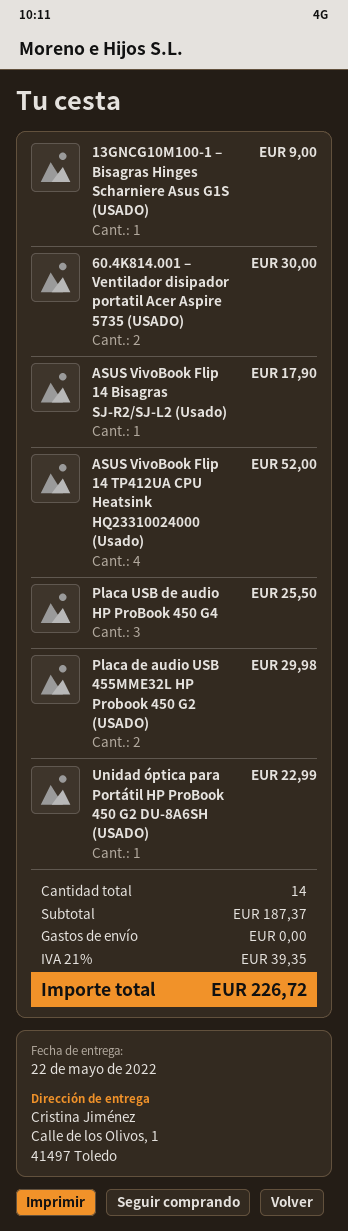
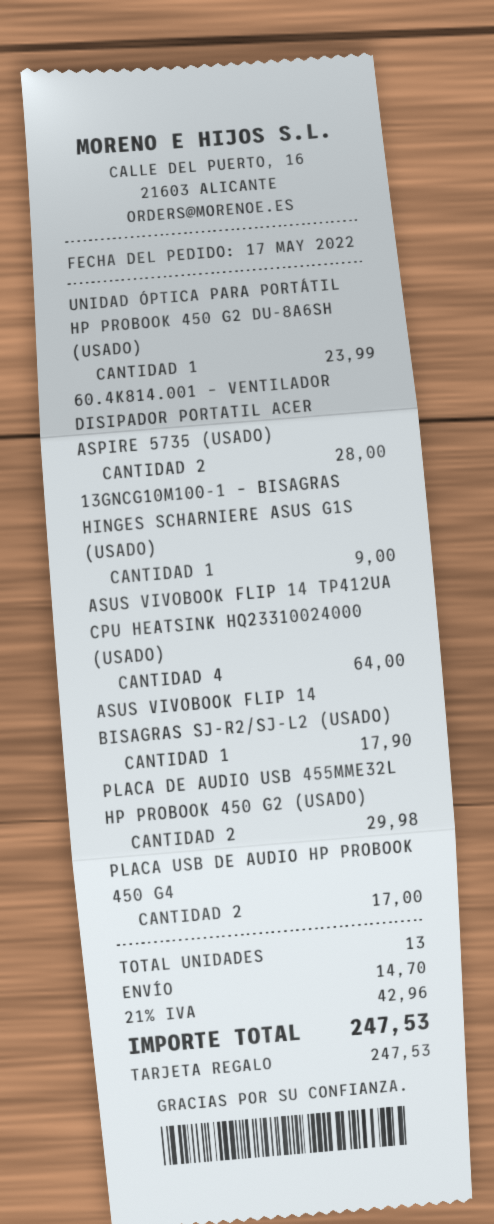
60.4K814.001 – Ventilador disipador portatil Acer Aspire 5735 (USADO): 2 for 30.00 -> 2 for 28.00
ASUS VivoBook Flip 14 TP412UA CPU Heatsink HQ23310024000 (Usado): 4 for 52.00 -> 4 for 64.00
Placa USB de audio HP ProBook 450 G4: 3 for 25.50 -> 2 for 17.00
Unidad óptica para Portátil HP ProBook 450 G2 DU-8A6SH (USADO): 1 for 22.99 -> 1 for 23.99
total quantity: 14 -> 13
shipping: 0.00 -> 14.70
tax: 21% = 39.35 -> 21% = 42.96
total: 226.72 -> 247.53

